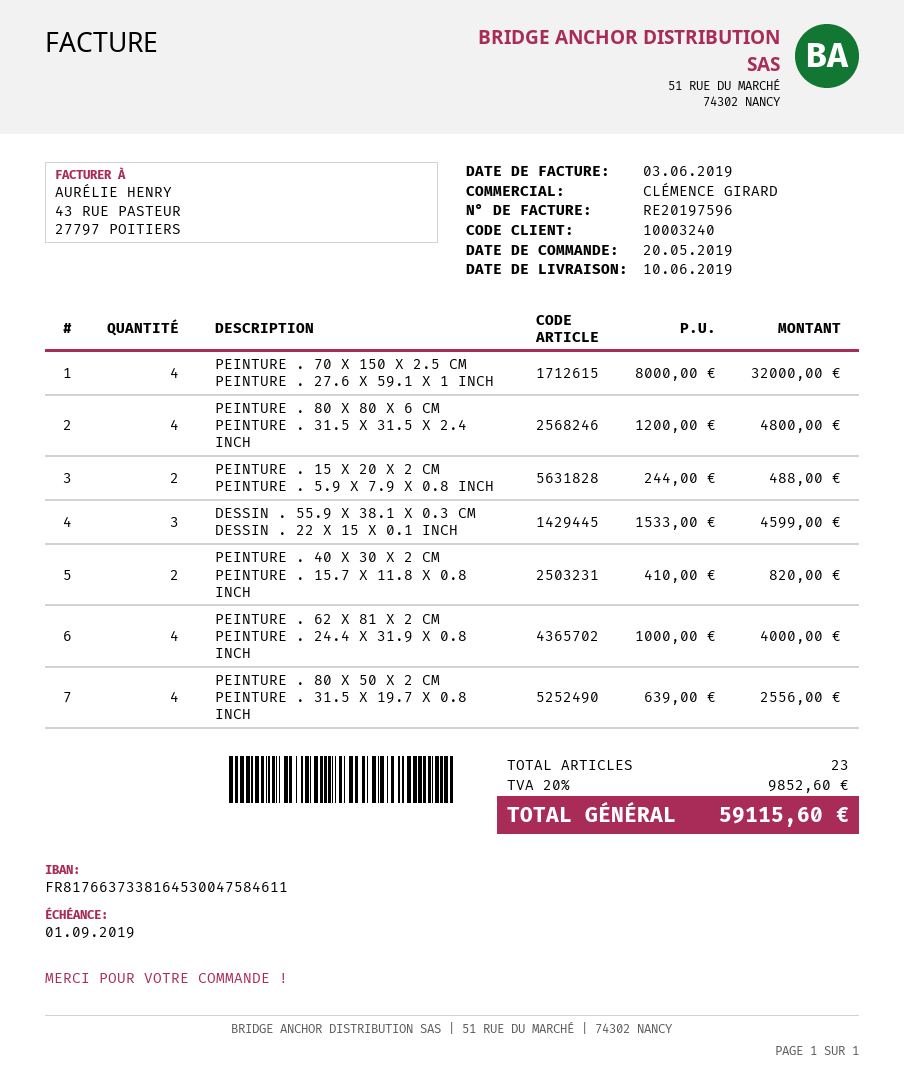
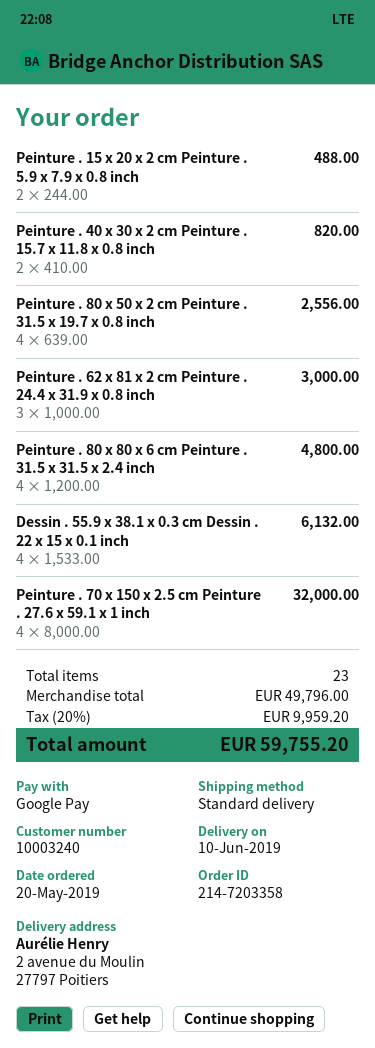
DESSIN . 55.9 X 38.1 X 0.3 CM DESSIN . 22 X 15 X 0.1 INCH: 3 x 1533.00 = 4599.00 -> 4 x 1533.00 = 6132.00
PEINTURE . 62 X 81 X 2 CM PEINTURE . 24.4 X 31.9 X 0.8 INCH: 4 x 1000.00 = 4000.00 -> 3 x 1000.00 = 3000.00
tax: 20% = 9852.60 -> 20% = 9959.20
total: 59115.60 -> 59755.20

